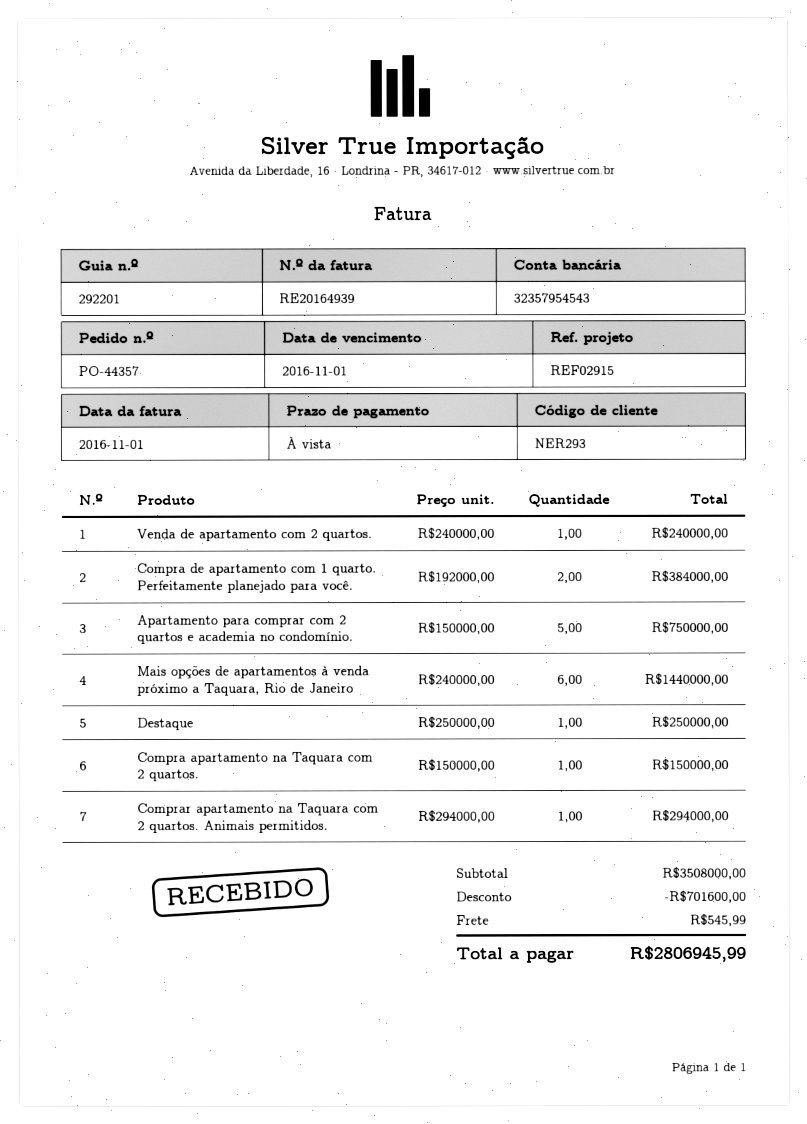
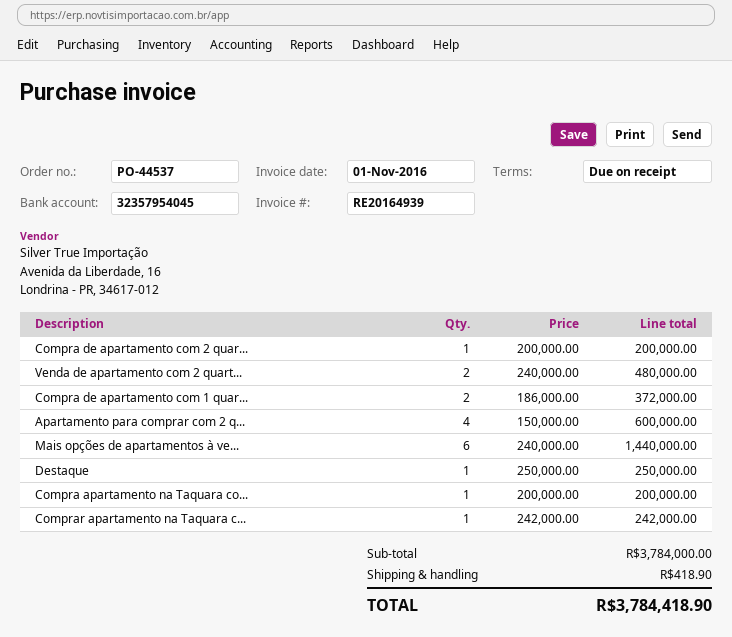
order number: PO-44357 -> PO-44537
bank account: 32357954543 -> 32357954045
Venda de apartamento com 2 quartos.: 1 x 240000.00 = 240000.00 -> 2 x 240000.00 = 480000.00
Compra de apartamento com 1 quarto. Perfeitamente planejado para você.: 2 x 192000.00 = 384000.00 -> 2 x 186000.00 = 372000.00
Apartamento para comprar com 2 quartos e academia no condomínio.: 5 x 150000.00 = 750000.00 -> 4 x 150000.00 = 600000.00
Compra apartamento na Taquara com 2 quartos.: 1 x 150000.00 = 150000.00 -> 1 x 200000.00 = 200000.00
Comprar apartamento na Taquara com 2 quartos. Animais permitidos.: 1 x 294000.00 = 294000.00 -> 1 x 242000.00 = 242000.00
Compra de apartamento com 2 quar...: none -> 1 x 200000.00 = 200000.00
subtotal: 3508000.00 -> 3784000.00
discount: 701600.00 -> none
shipping: 545.99 -> 418.90
total: 2806945.99 -> 3784418.90

